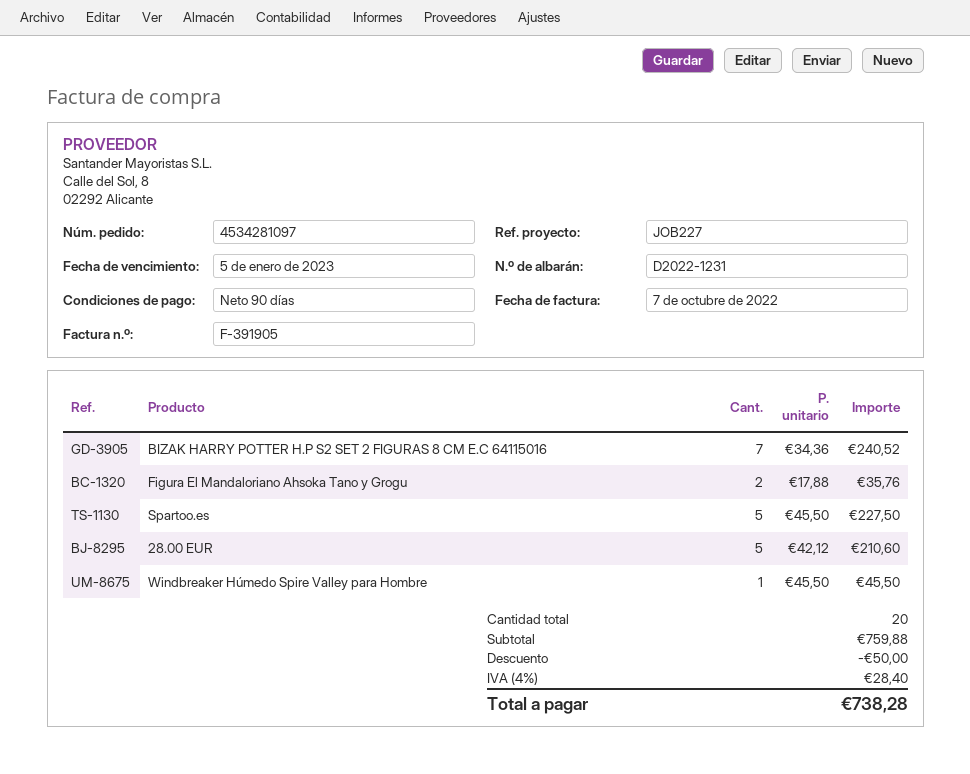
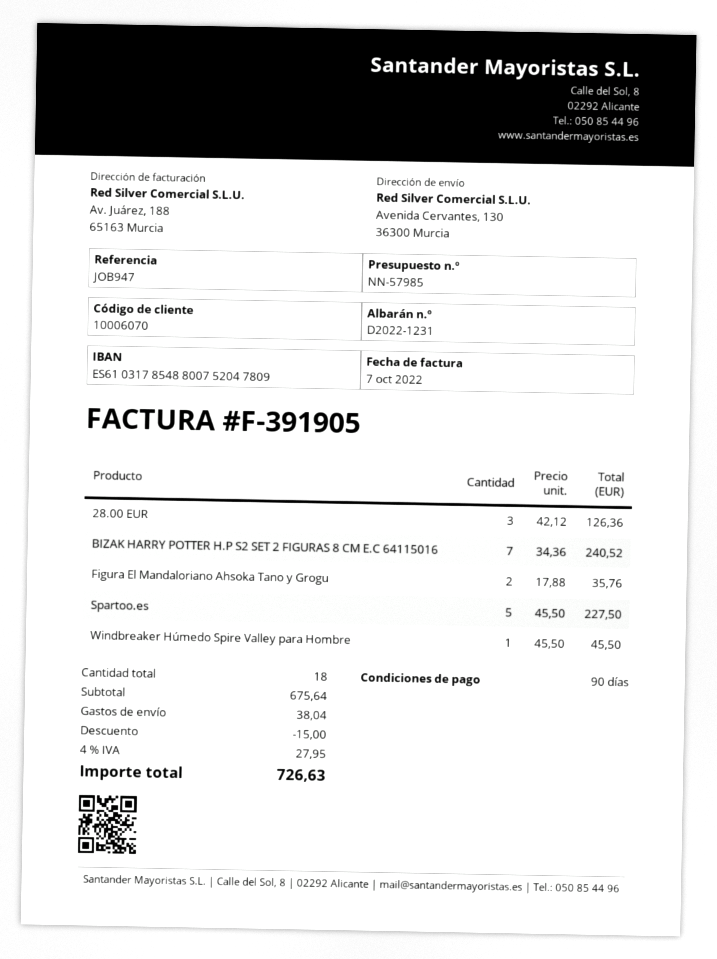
reference: JOB227 -> JOB947
28.00 EUR: 5 x 42.12 = 210.60 -> 3 x 42.12 = 126.36
total quantity: 20 -> 18
subtotal: 759.88 -> 675.64
discount: 50.00 -> 15.00
shipping: none -> 38.04
tax: 4% = 28.40 -> 4% = 27.95
total: 738.28 -> 726.63

